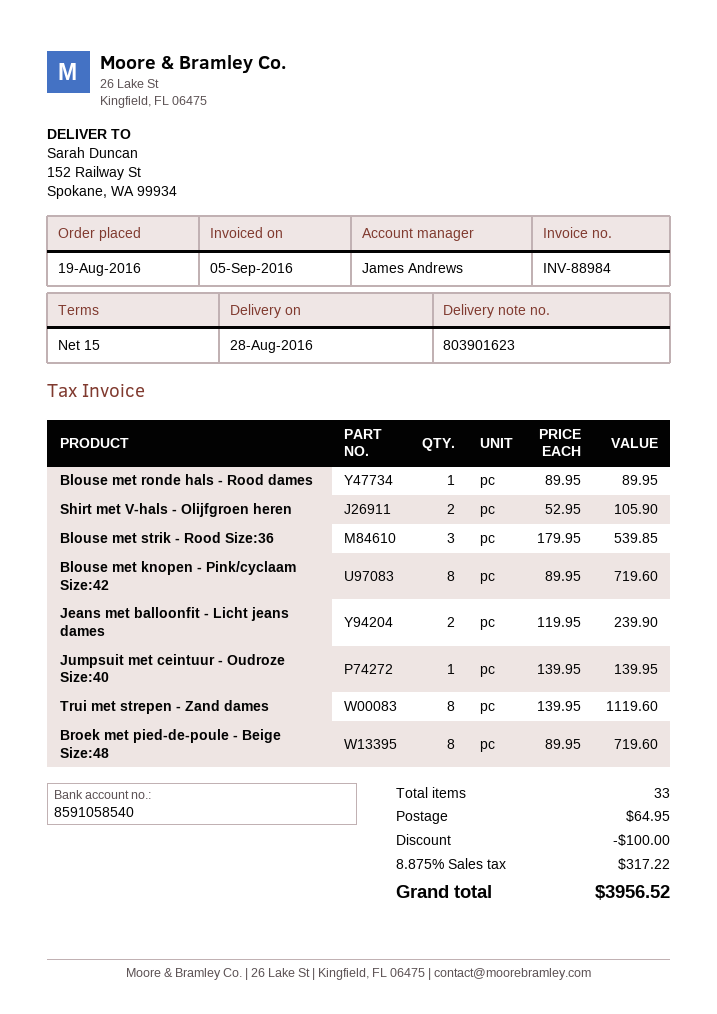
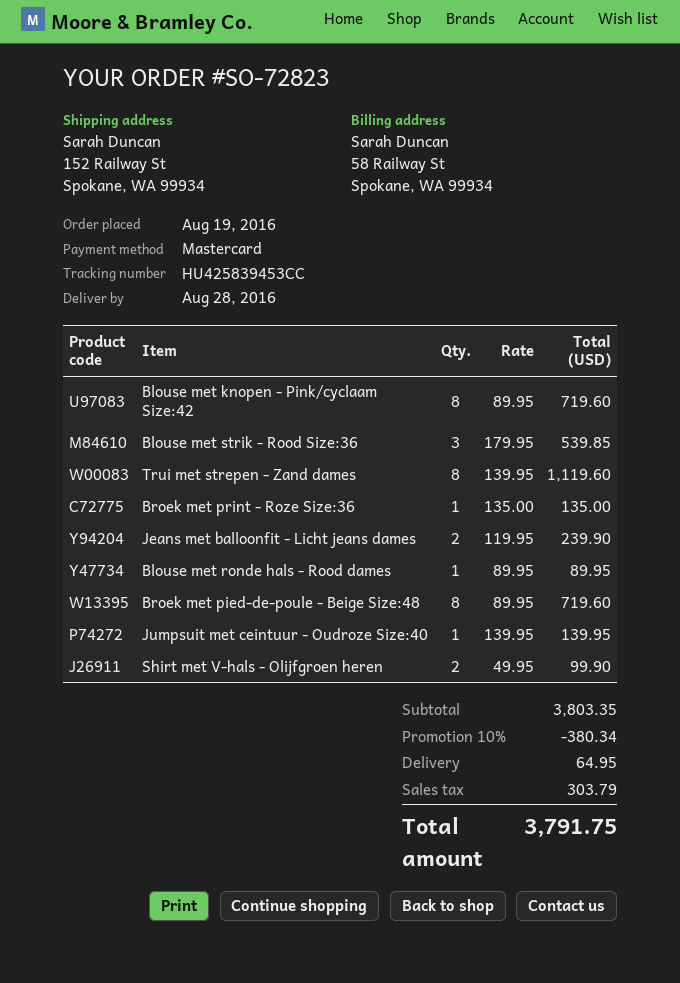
Shirt met V-hals - Olijfgroen heren: 2 x 52.95 = 105.90 -> 2 x 49.95 = 99.90
Broek met print - Roze Size:36: none -> 1 x 135.00 = 135.00
discount: 100.00 -> 380.34
tax: 317.22 -> 303.79
total: 3956.52 -> 3791.75

